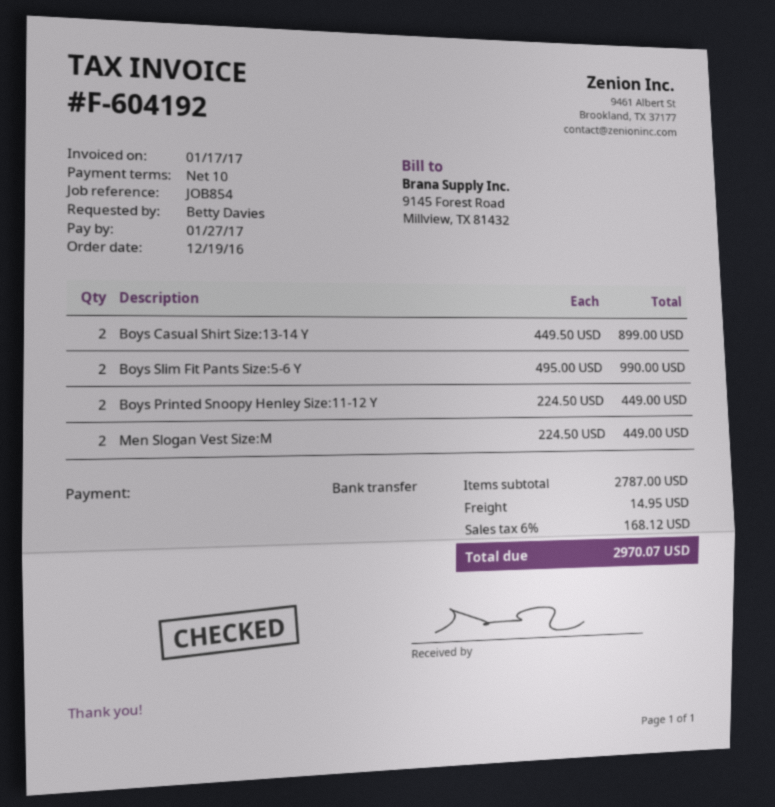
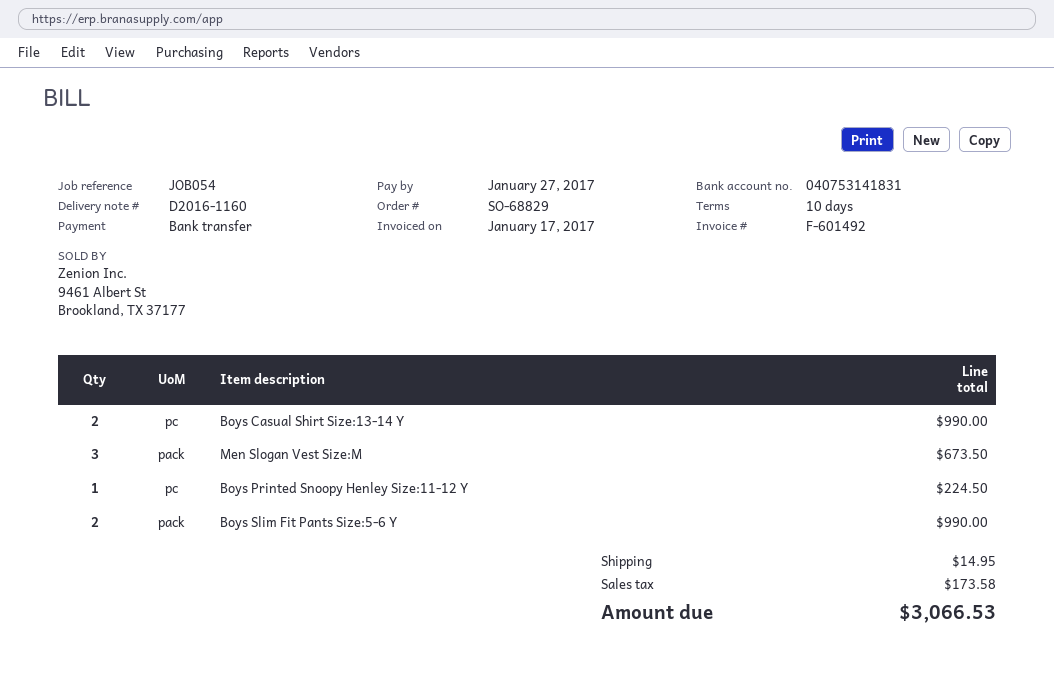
invoice number: F-604192 -> F-601492
reference: JOB854 -> JOB054
Boys Casual Shirt Size:13-14 Y: 2 for 899.00 -> 2 for 990.00
Boys Printed Snoopy Henley Size:11-12 Y: 2 for 449.00 -> 1 for 224.50
Men Slogan Vest Size:M: 2 for 449.00 -> 3 for 673.50
tax: 168.12 -> 173.58
total: 2970.07 -> 3066.53

